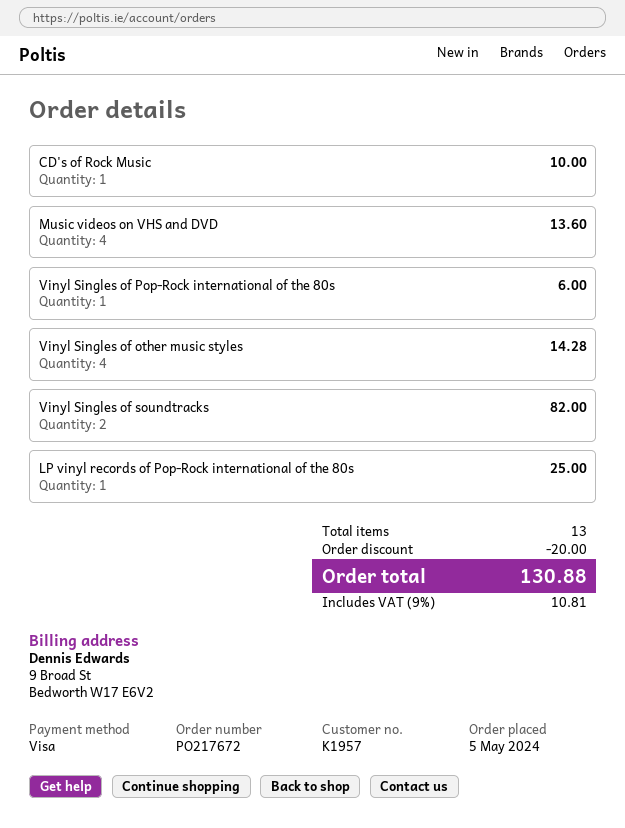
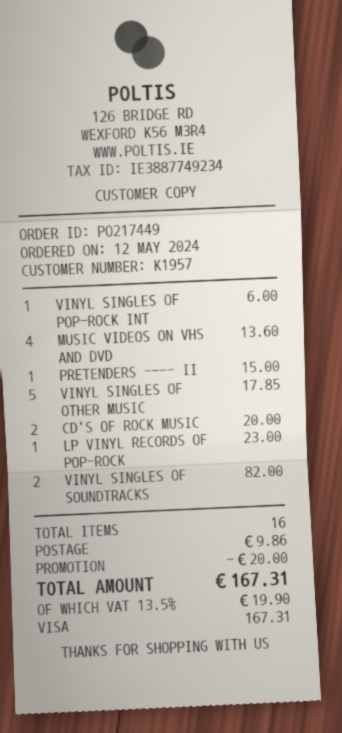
order number: PO217672 -> PO217449
order date: 2024-05-05 -> 2024-05-12
CD's of Rock Music: 1 for 10.00 -> 2 for 20.00
Vinyl Singles of other music styles: 4 for 14.28 -> 5 for 17.85
LP vinyl records of Pop-Rock international of the 80s: 1 for 25.00 -> 1 for 23.00
PRETENDERS ---- II: none -> 1 for 15.00
total quantity: 13 -> 16
shipping: none -> 9.86
tax: 9% = 10.81 -> 13.5% = 19.90
total: 130.88 -> 167.31

